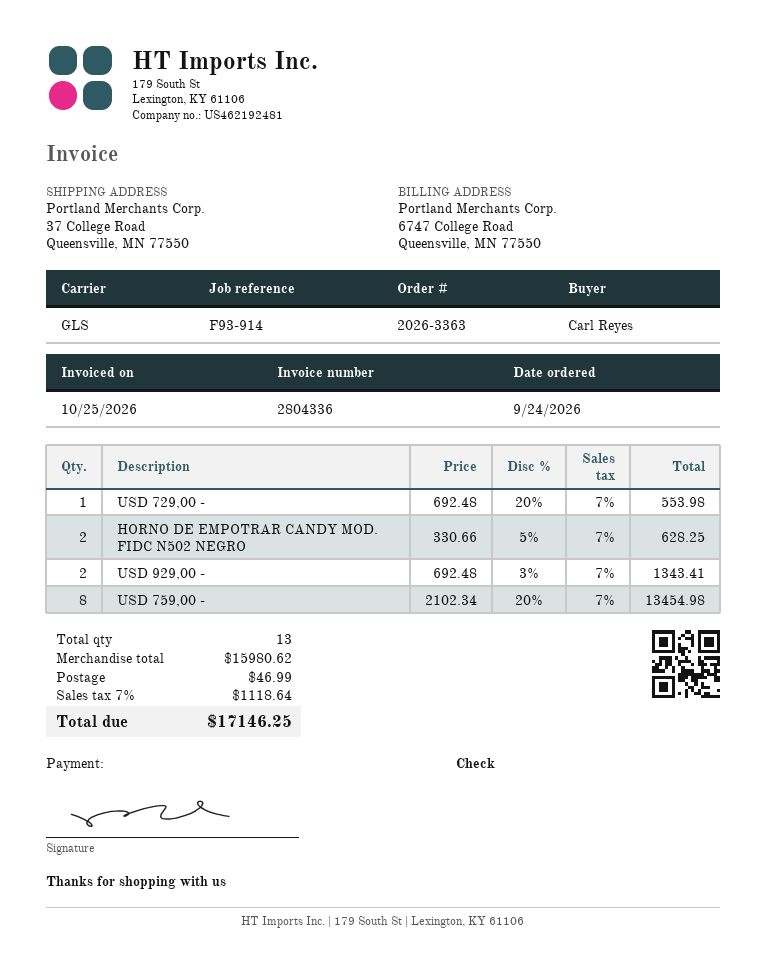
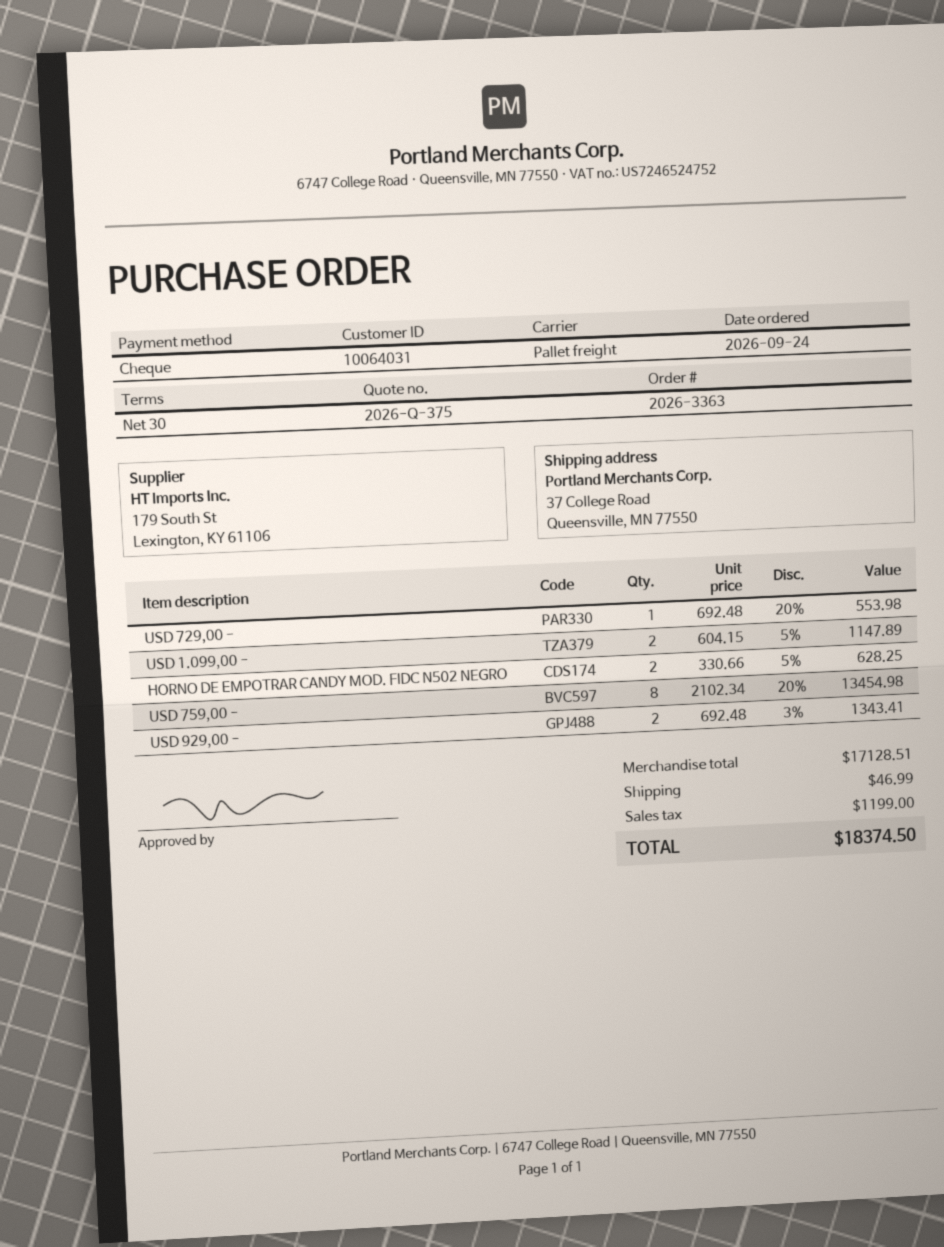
shipping method: GLS -> pallet freight
USD 1.099,00 -: none -> 2 x 604.15 - 5% = 1147.89
subtotal: 15980.62 -> 17128.51
tax: 1118.64 -> 1199.00
total: 17146.25 -> 18374.50

